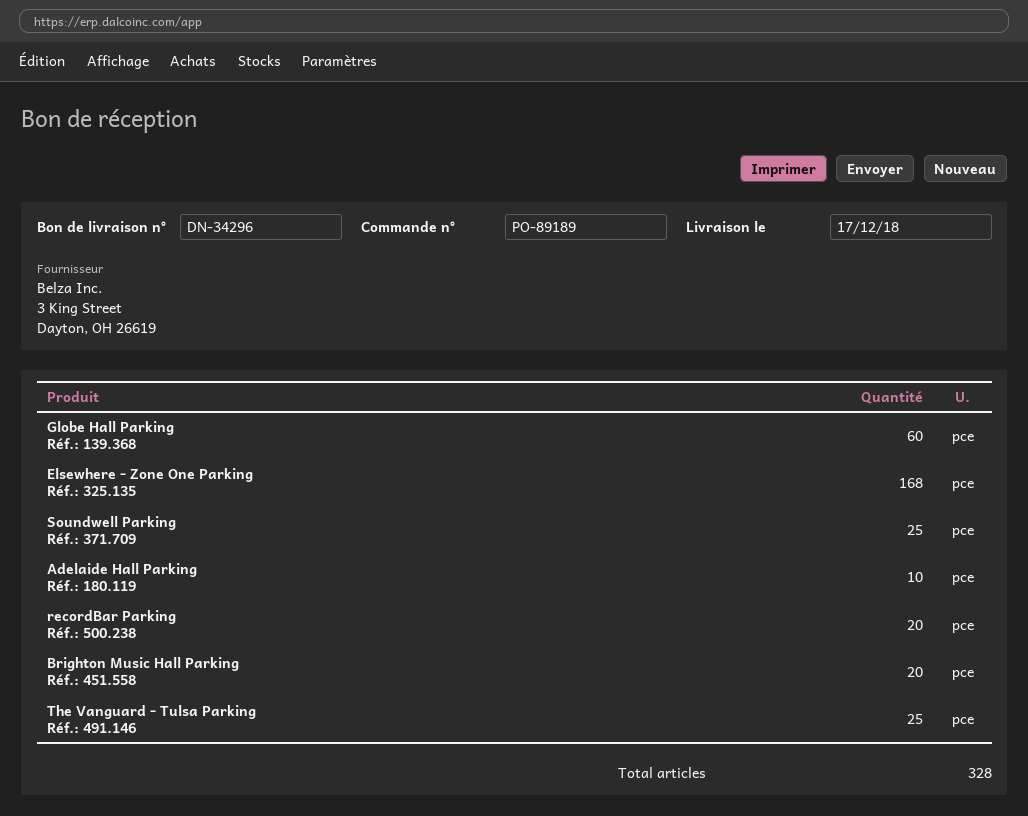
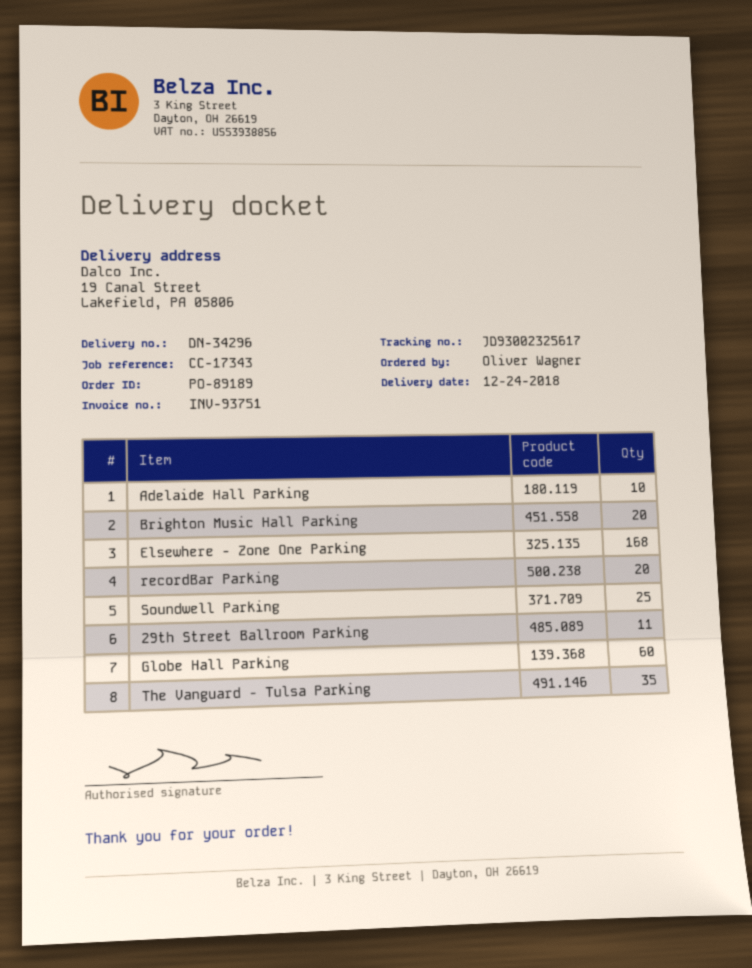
delivery date: 2018-12-17 -> 2018-12-24
The Vanguard - Tulsa Parking: 25 -> 35
29th Street Ballroom Parking: none -> 11

